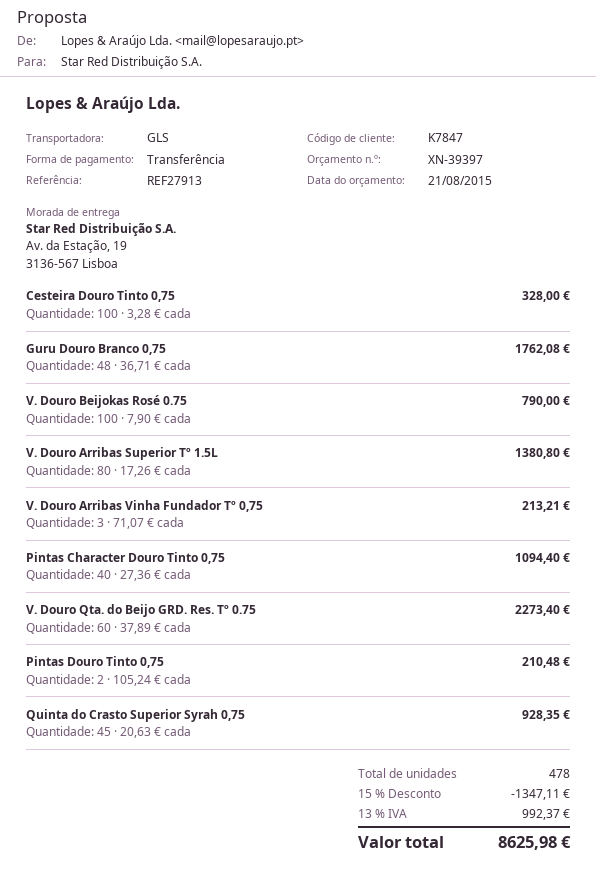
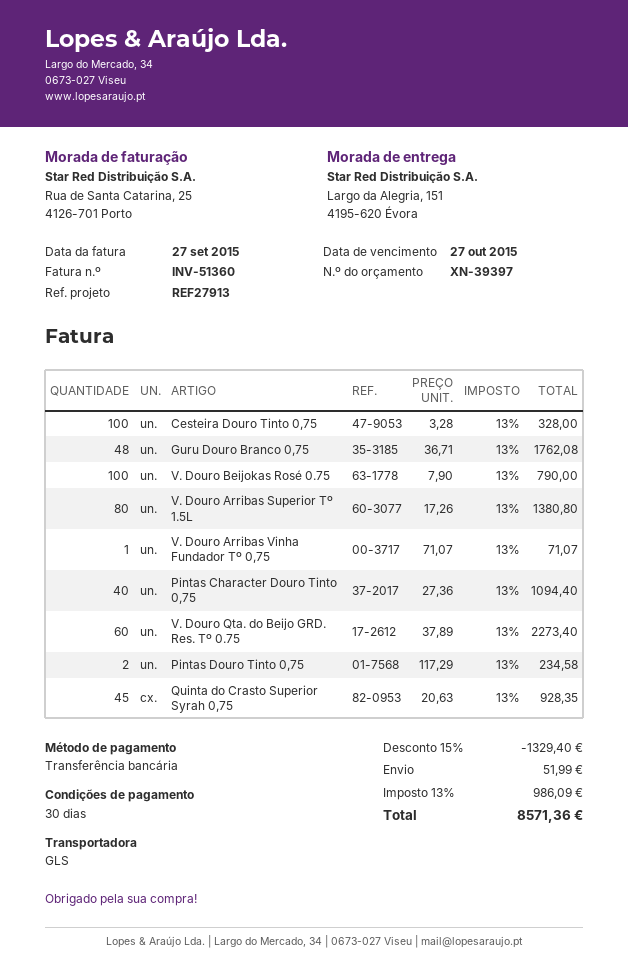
ship to: Av. da Estação, 19, 3136-567 Lisboa -> Largo da Alegria, 151, 4195-620 Évora
V. Douro Arribas Vinha Fundador Tº 0,75: 3 x 71.07 = 213.21 -> 1 x 71.07 = 71.07
Pintas Douro Tinto 0,75: 2 x 105.24 = 210.48 -> 2 x 117.29 = 234.58
discount: 15% = 1347.11 -> 15% = 1329.40
shipping: none -> 51.99
tax: 13% = 992.37 -> 13% = 986.09
total: 8625.98 -> 8571.36

